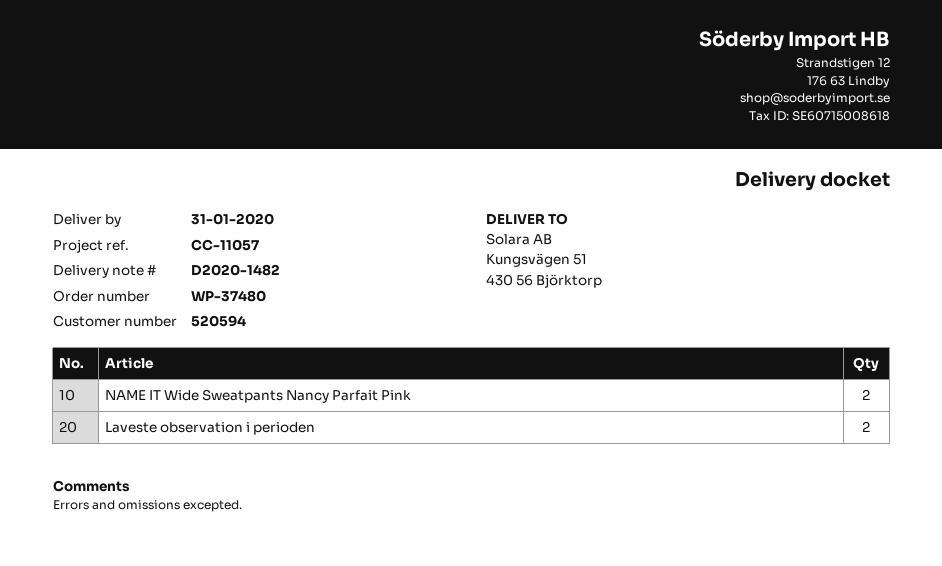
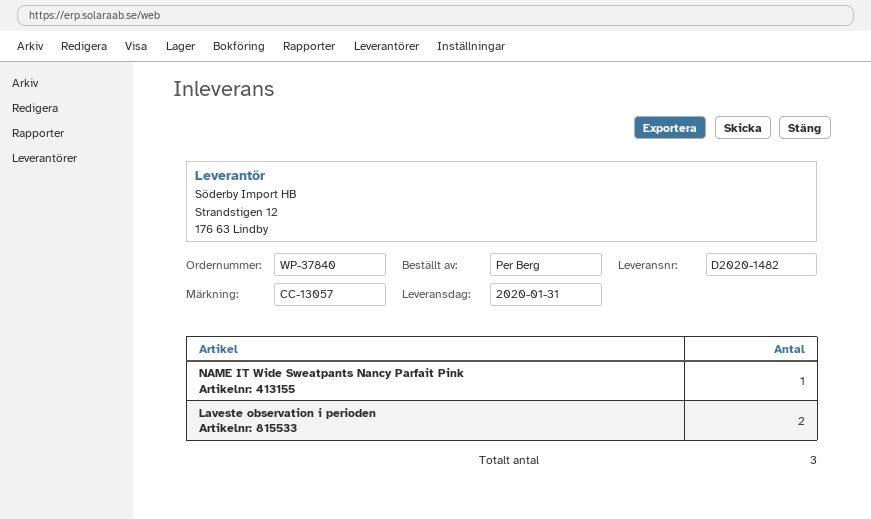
order number: WP-37480 -> WP-37840
reference: CC-11057 -> CC-13057
NAME IT Wide Sweatpants Nancy Parfait Pink: 2 -> 1

